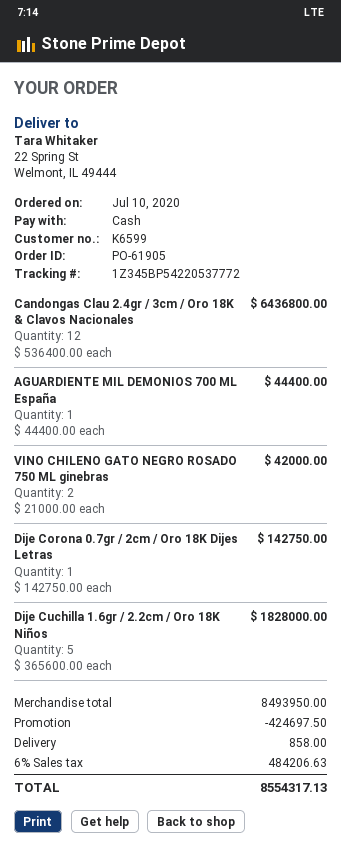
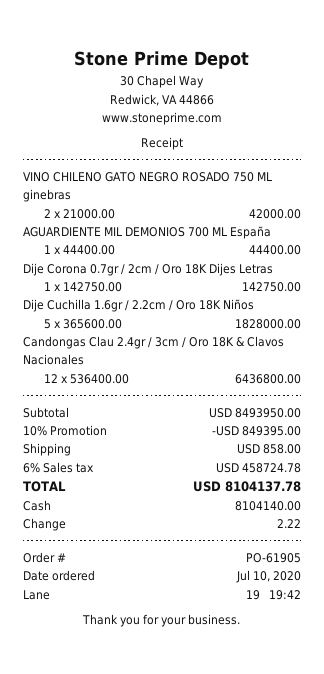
discount: 424697.50 -> 849395.00
tax: 6% = 484206.63 -> 6% = 458724.78
total: 8554317.13 -> 8104137.78

